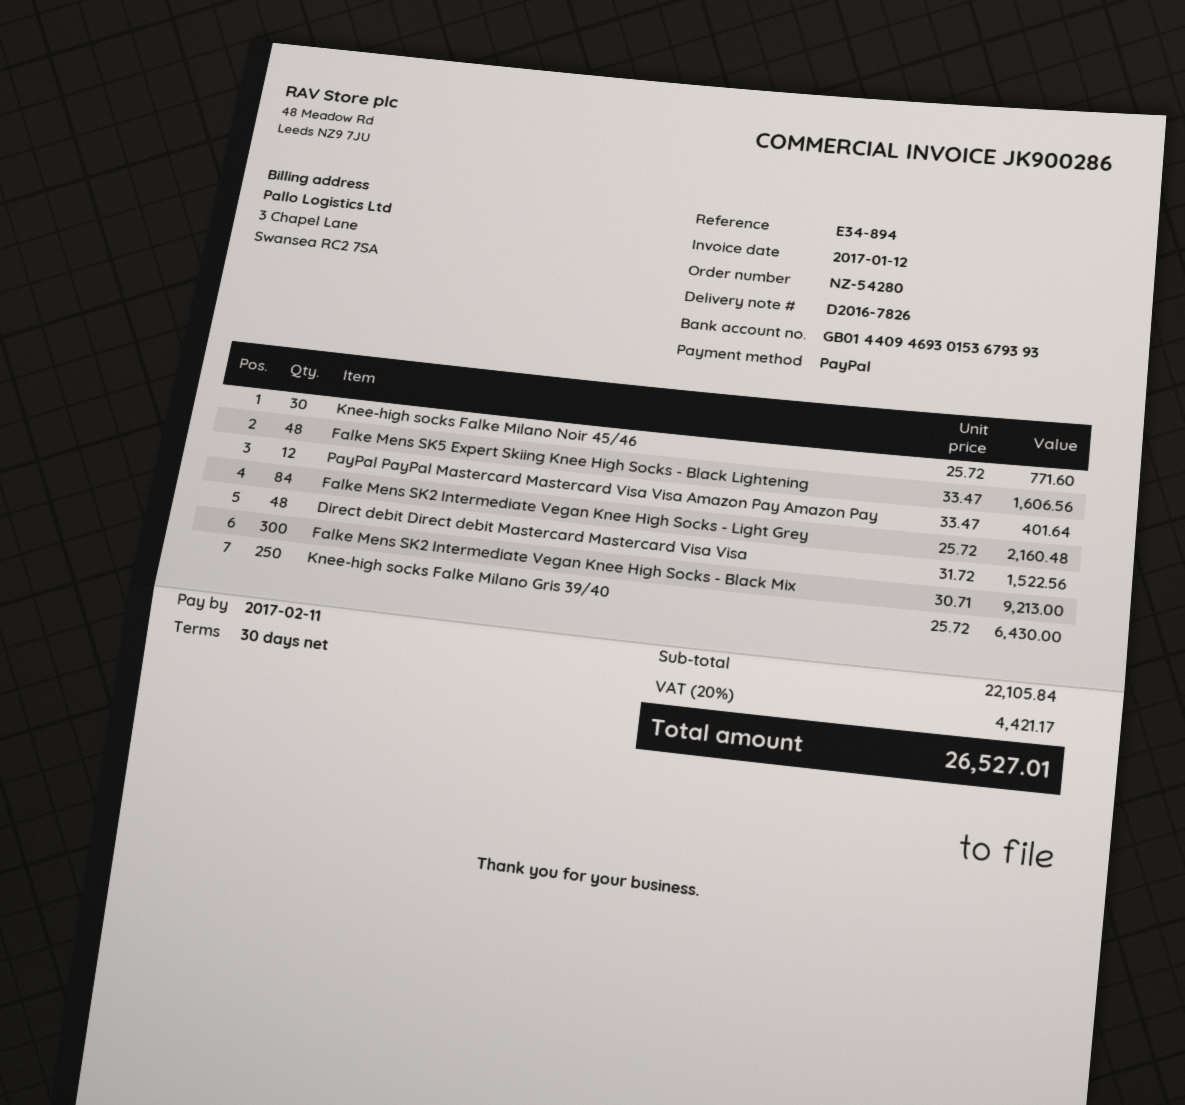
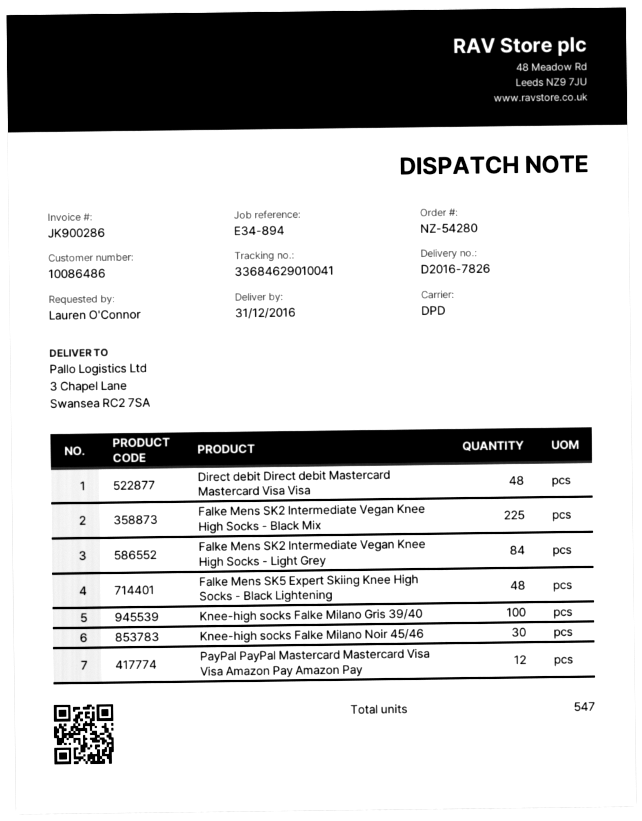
Falke Mens SK2 Intermediate Vegan Knee High Socks - Black Mix: 300 -> 225
Knee-high socks Falke Milano Gris 39/40: 250 -> 100

